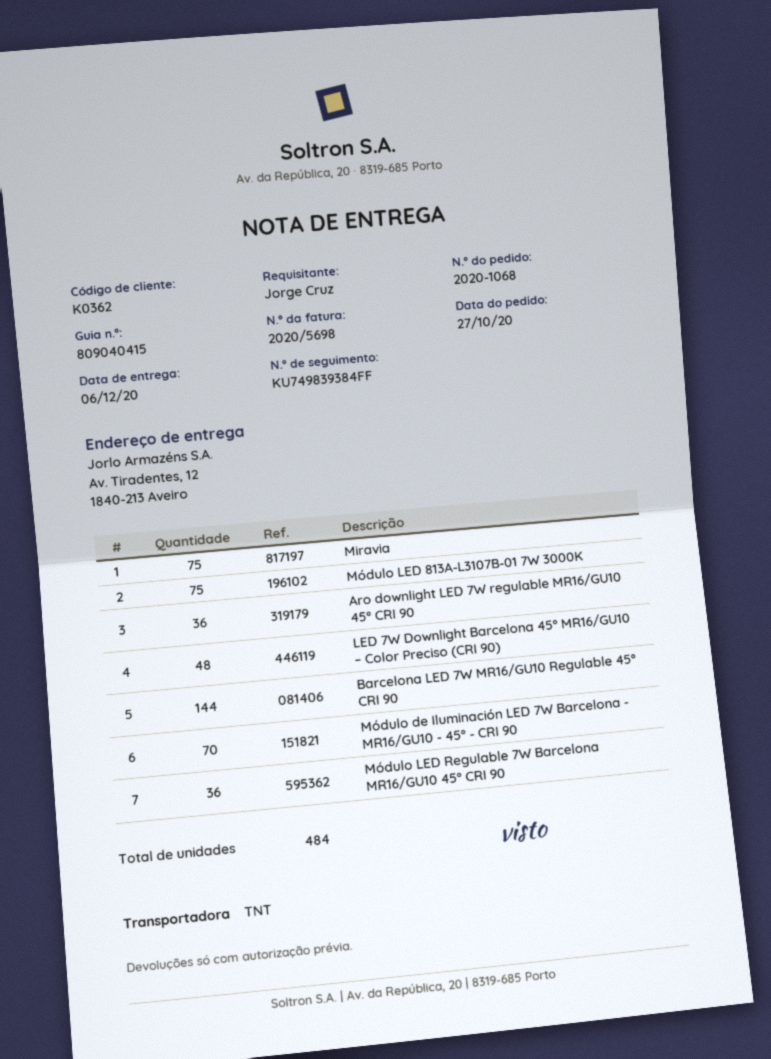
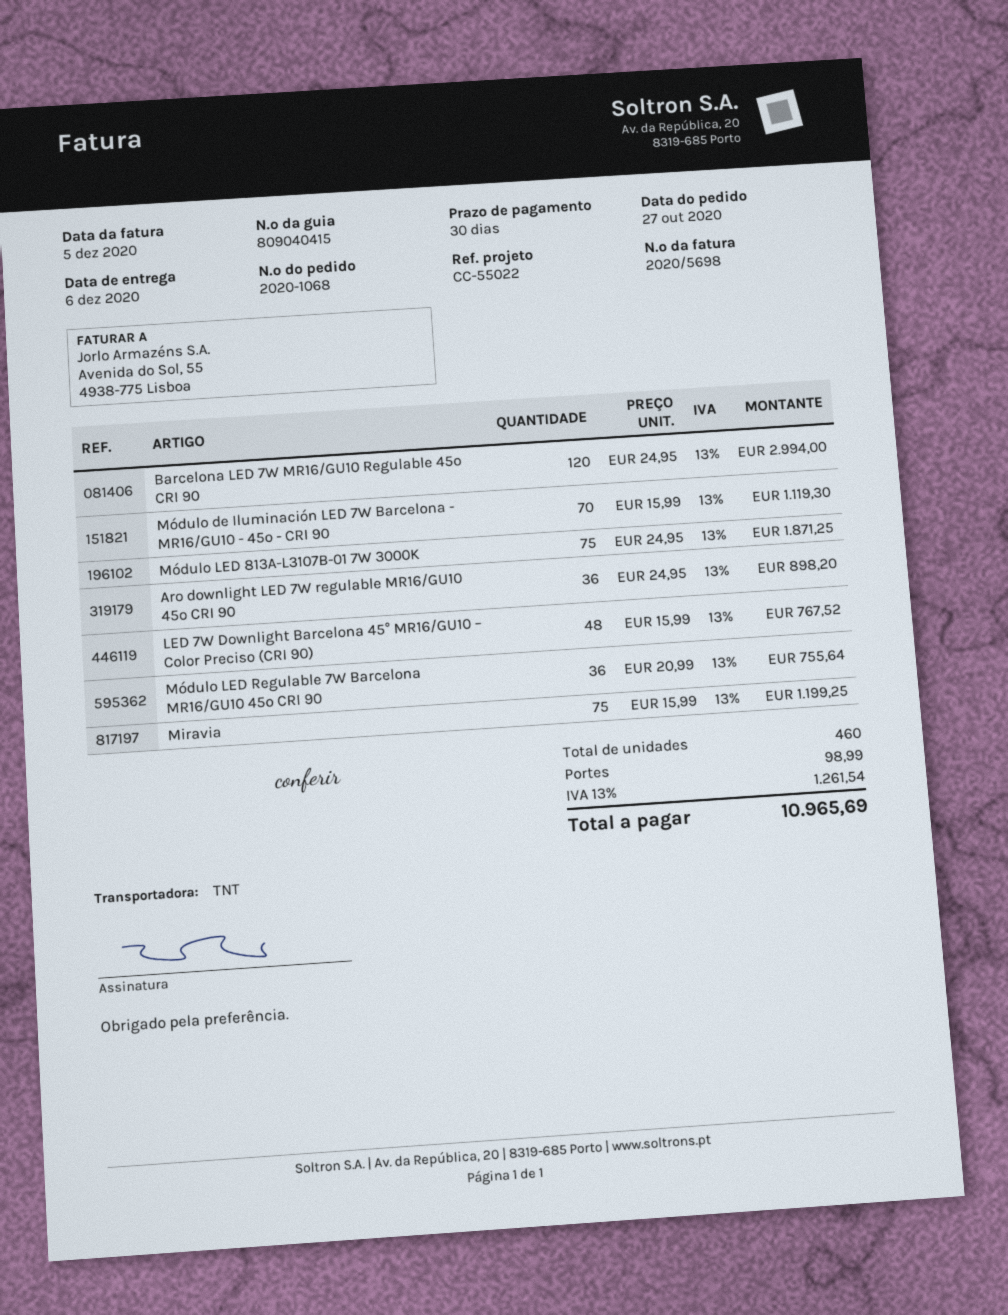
Barcelona LED 7W MR16/GU10 Regulable 45º CRI 90: 144 -> 120
total quantity: 484 -> 460

